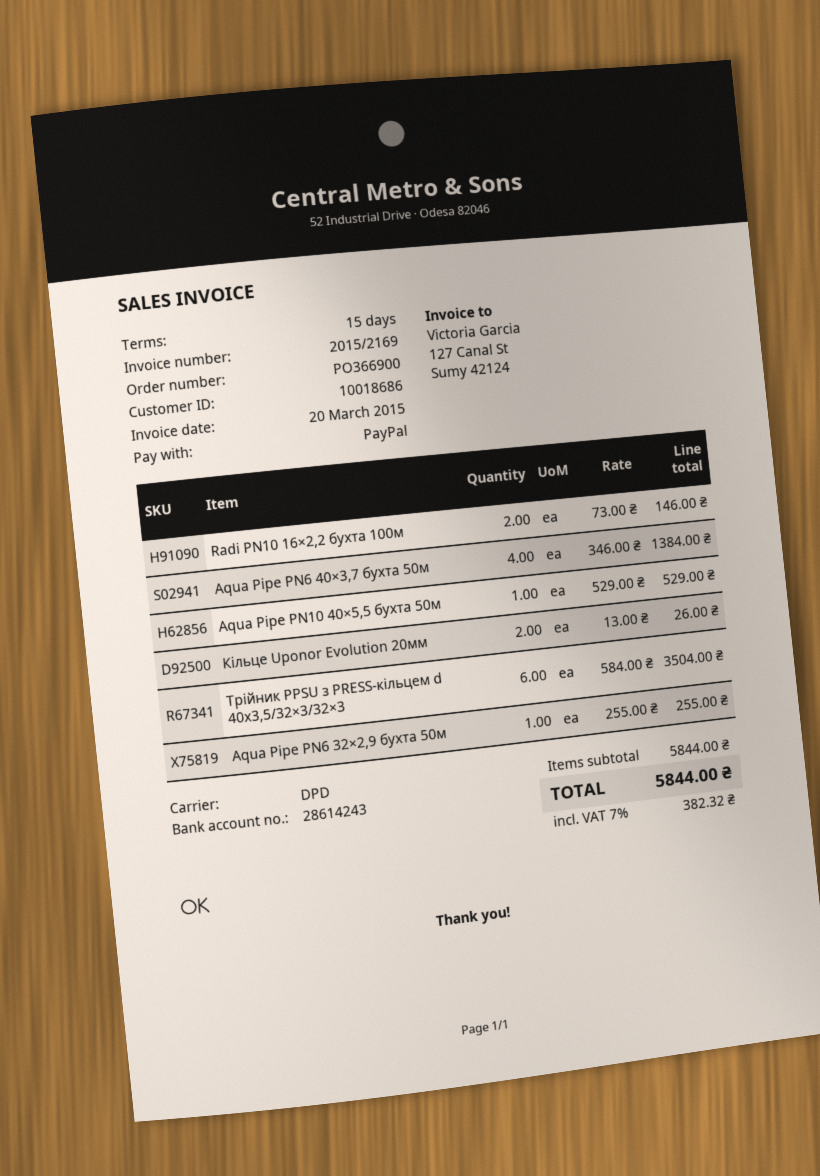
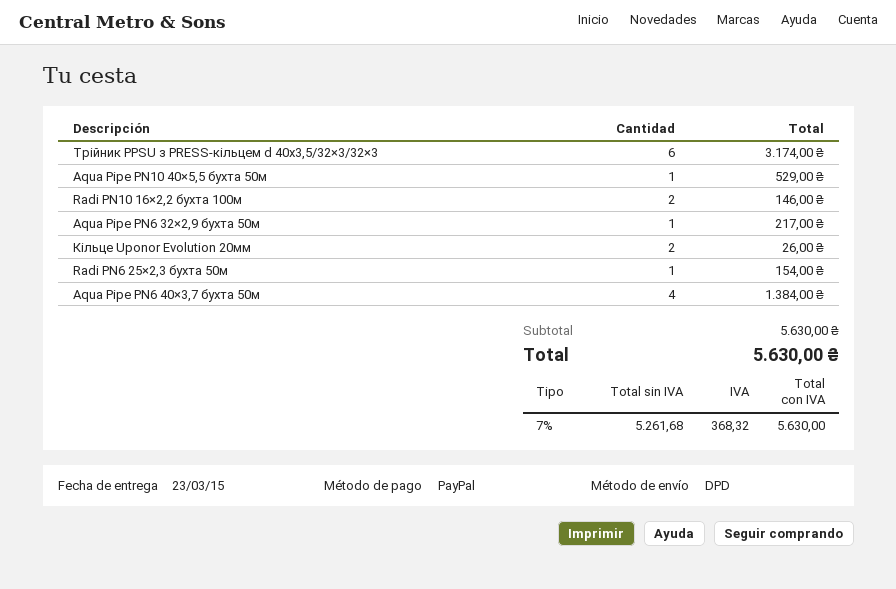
Трійник PPSU з PRESS-кільцем d 40х3,5/32×3/32×3: 6 for 3504.00 -> 6 for 3174.00
Aqua Pipe PN6 32×2,9 бухта 50м: 1 for 255.00 -> 1 for 217.00
Radi PN6 25×2,3 бухта 50м: none -> 1 for 154.00
subtotal: 5844.00 -> 5630.00
tax: 7% = 382.32 -> 7% = 368.32
total: 5844.00 -> 5630.00

